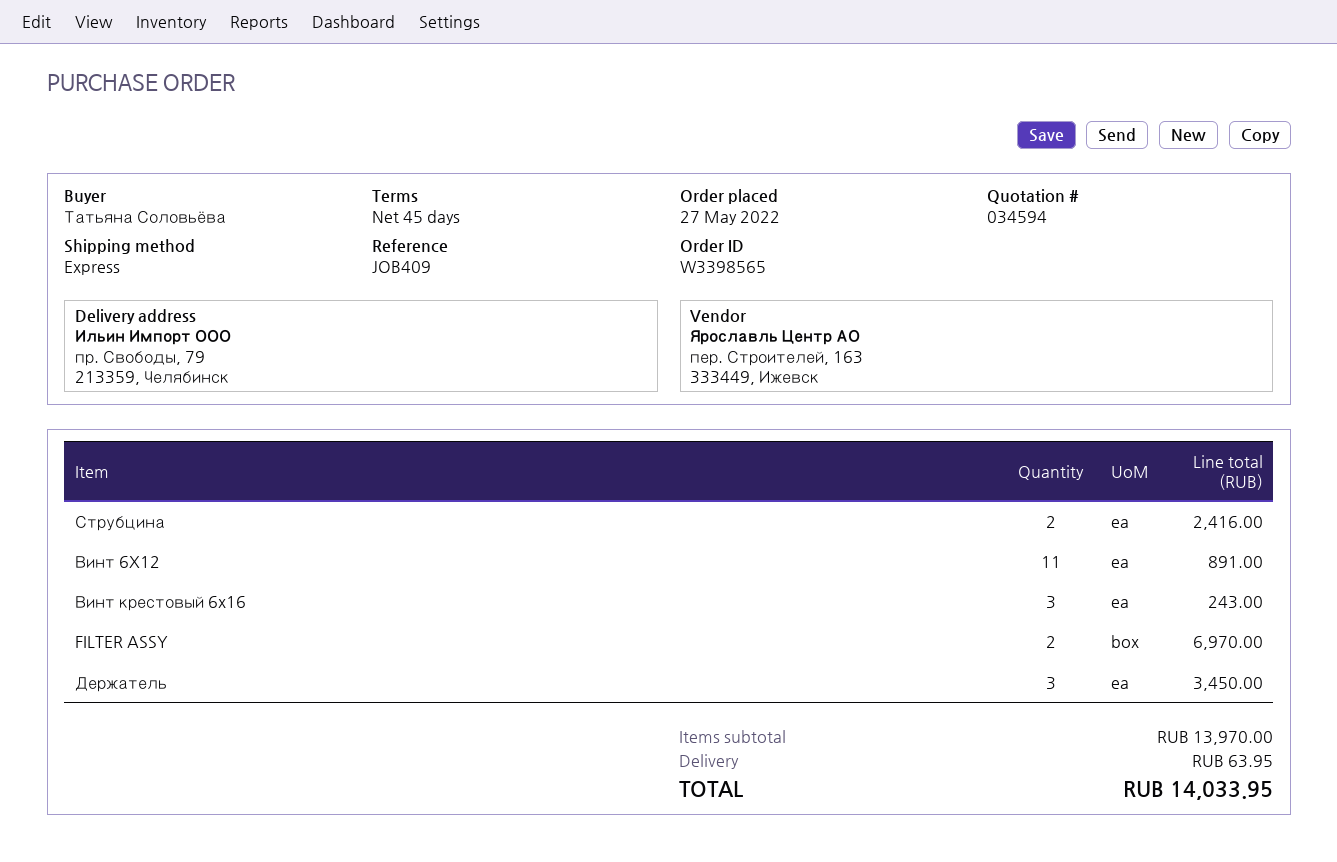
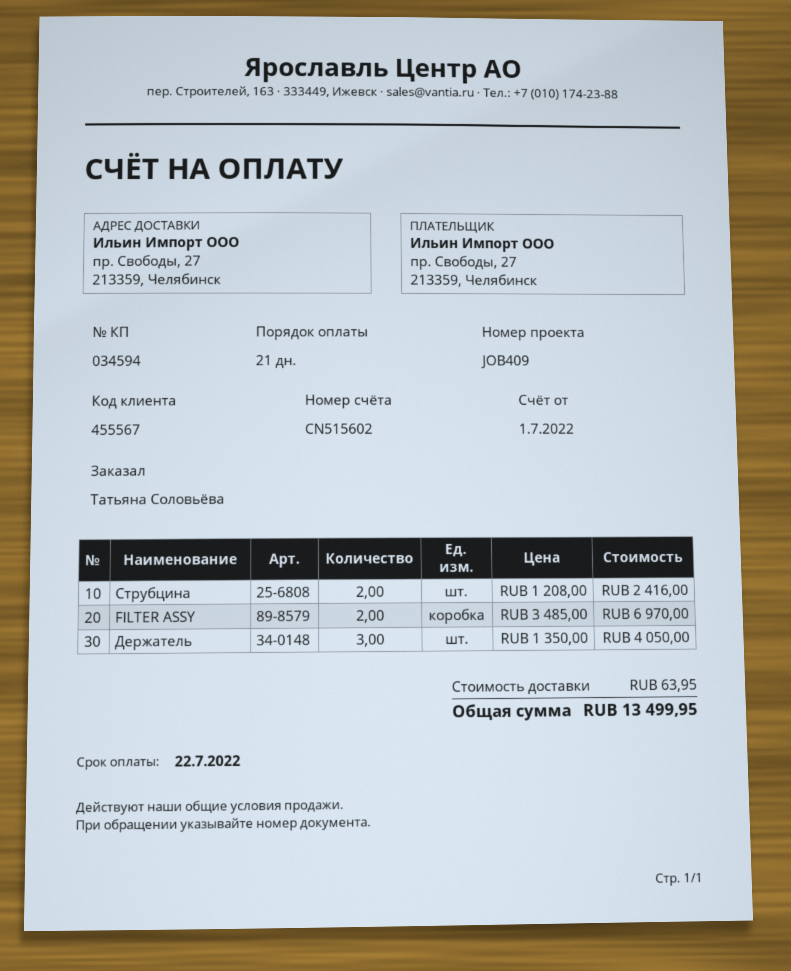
payment terms: 45 days -> 21 days
ship to: пр. Свободы, 79, 213359, Челябинск -> пр. Свободы, 27, 213359, Челябинск
Винт 6X12: 11 for 891.00 -> none
Винт крестовый 6x16: 3 for 243.00 -> none
Держатель: 3 for 3450.00 -> 3 for 4050.00
total: 14033.95 -> 13499.95

